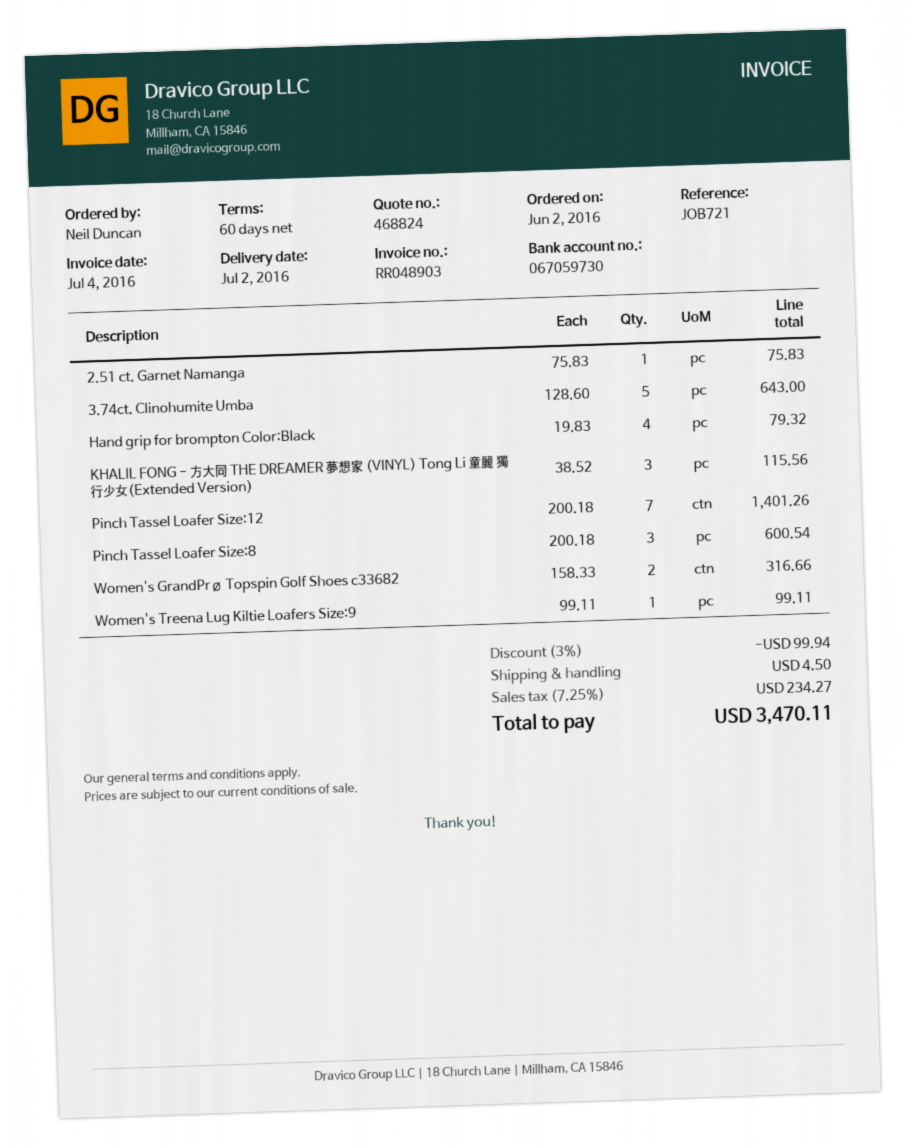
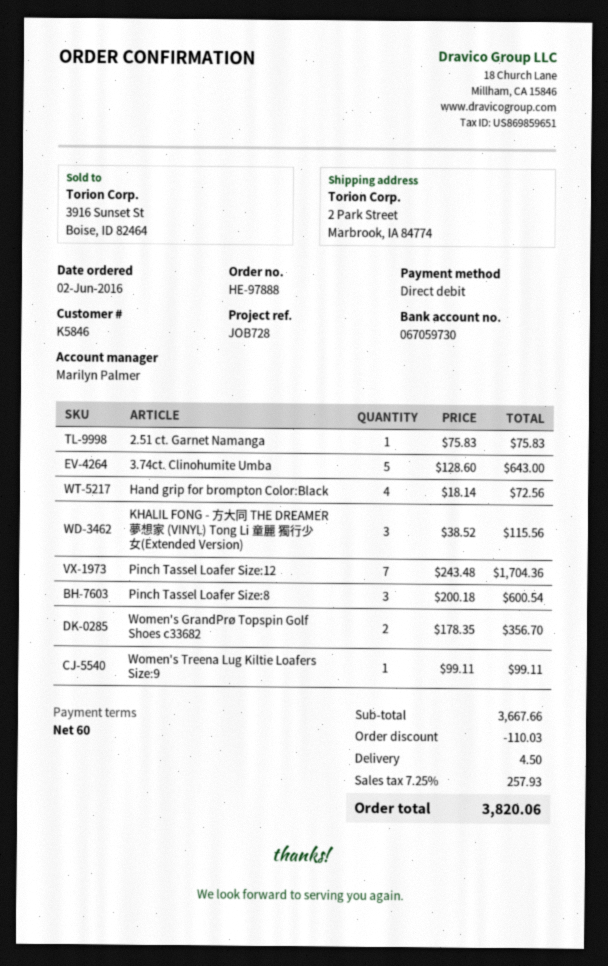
reference: JOB721 -> JOB728
Hand grip for brompton Color:Black: 4 x 19.83 = 79.32 -> 4 x 18.14 = 72.56
Pinch Tassel Loafer Size:12: 7 x 200.18 = 1401.26 -> 7 x 243.48 = 1704.36
Women's GrandPrø Topspin Golf Shoes c33682: 2 x 158.33 = 316.66 -> 2 x 178.35 = 356.70
discount: 99.94 -> 110.03
tax: 7.25% = 234.27 -> 7.25% = 257.93
total: 3470.11 -> 3820.06

